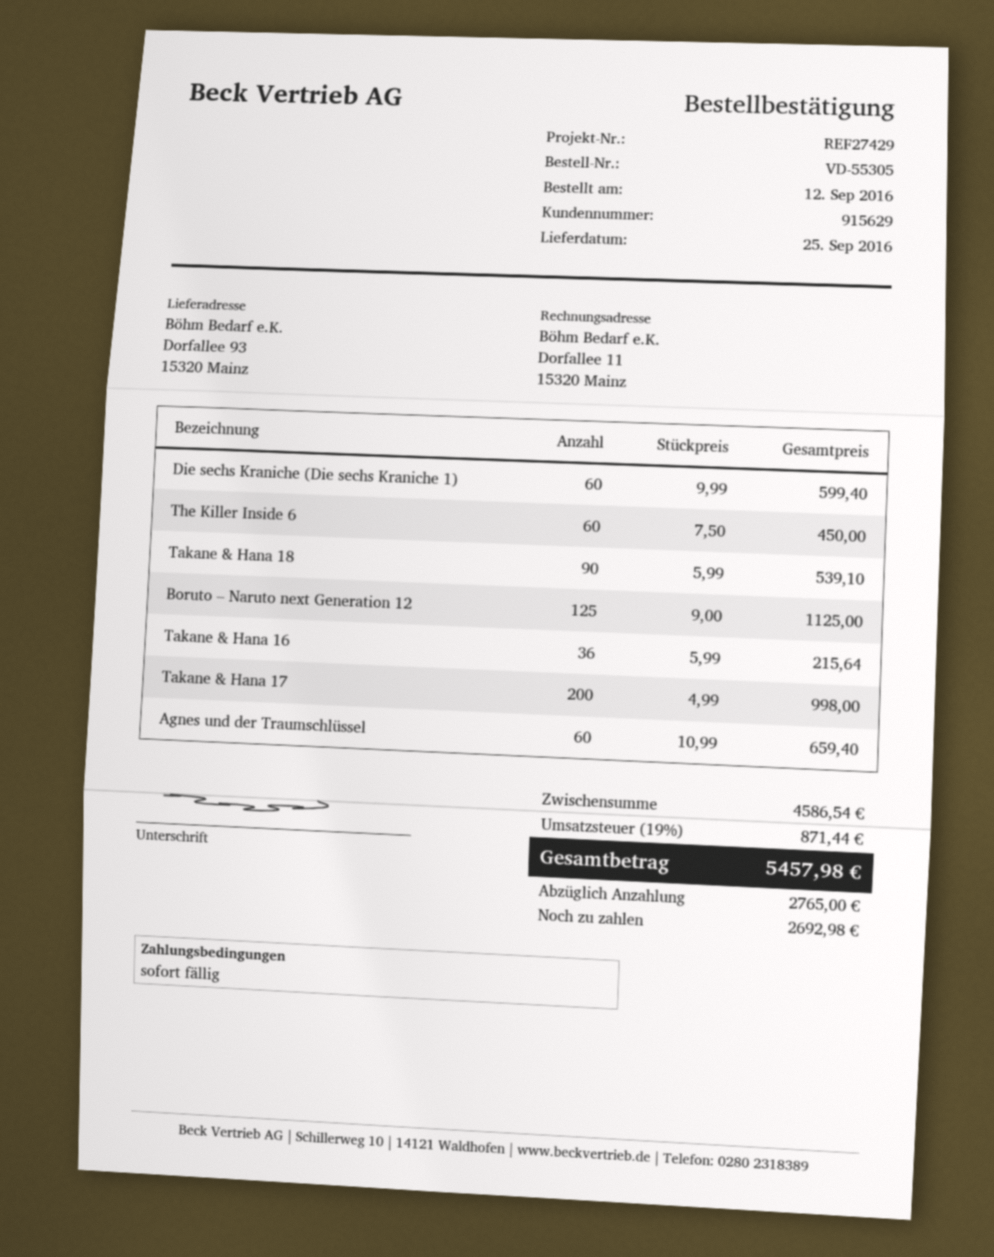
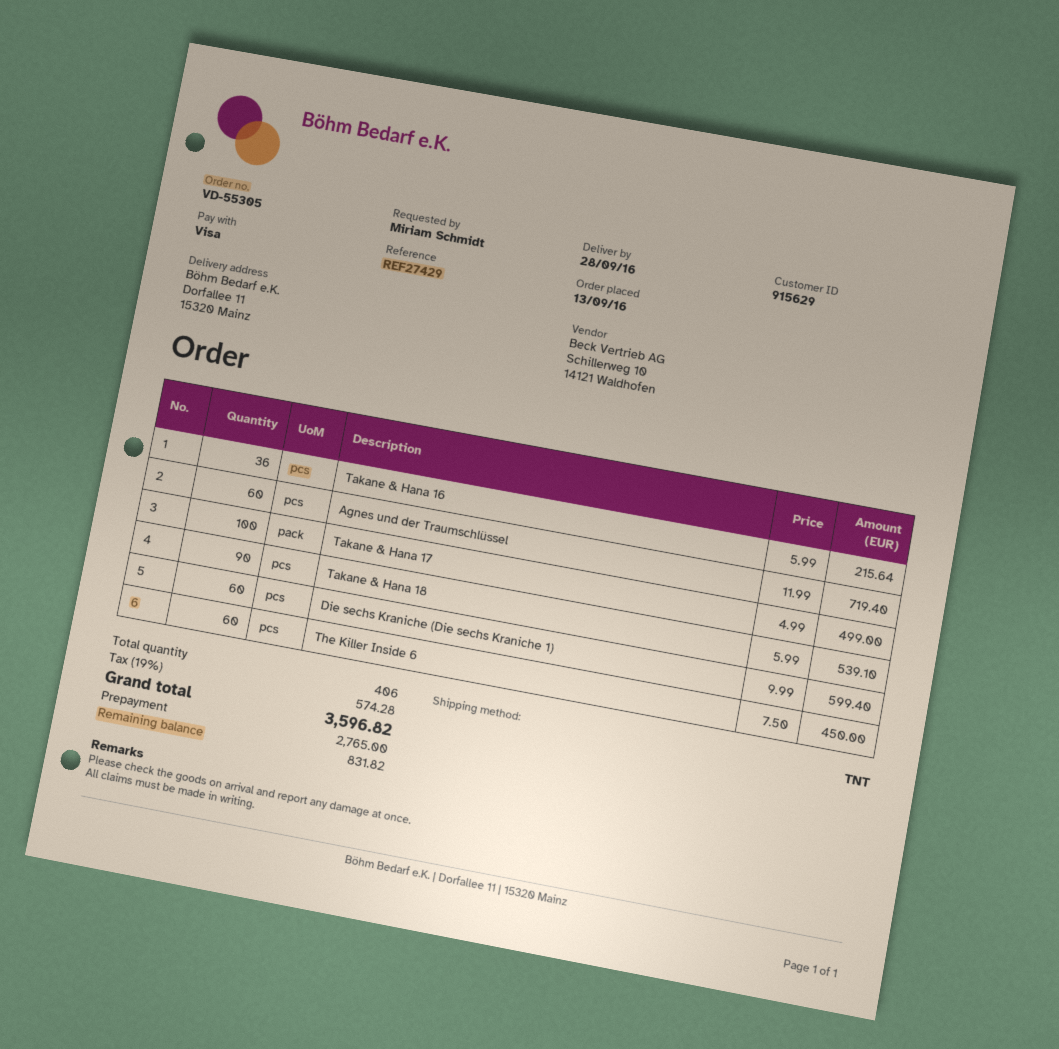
order date: 2016-09-12 -> 2016-09-13
delivery date: 2016-09-25 -> 2016-09-28
ship to: Dorfallee 93, 15320 Mainz -> Dorfallee 11, 15320 Mainz
Boruto – Naruto next Generation 12: 125 x 9.00 = 1125.00 -> none
Takane & Hana 17: 200 x 4.99 = 998.00 -> 100 x 4.99 = 499.00
Agnes und der Traumschlüssel: 60 x 10.99 = 659.40 -> 60 x 11.99 = 719.40
tax: 19% = 871.44 -> 19% = 574.28
total: 5457.98 -> 3596.82
balance: 2692.98 -> 831.82

